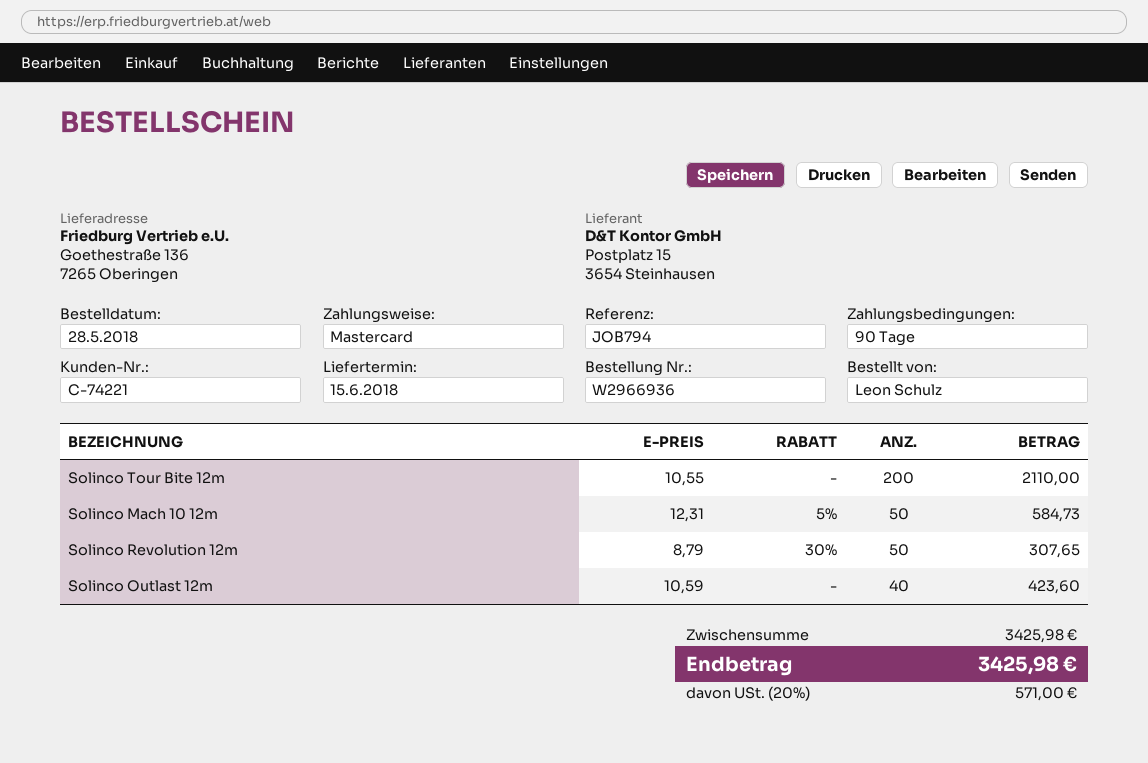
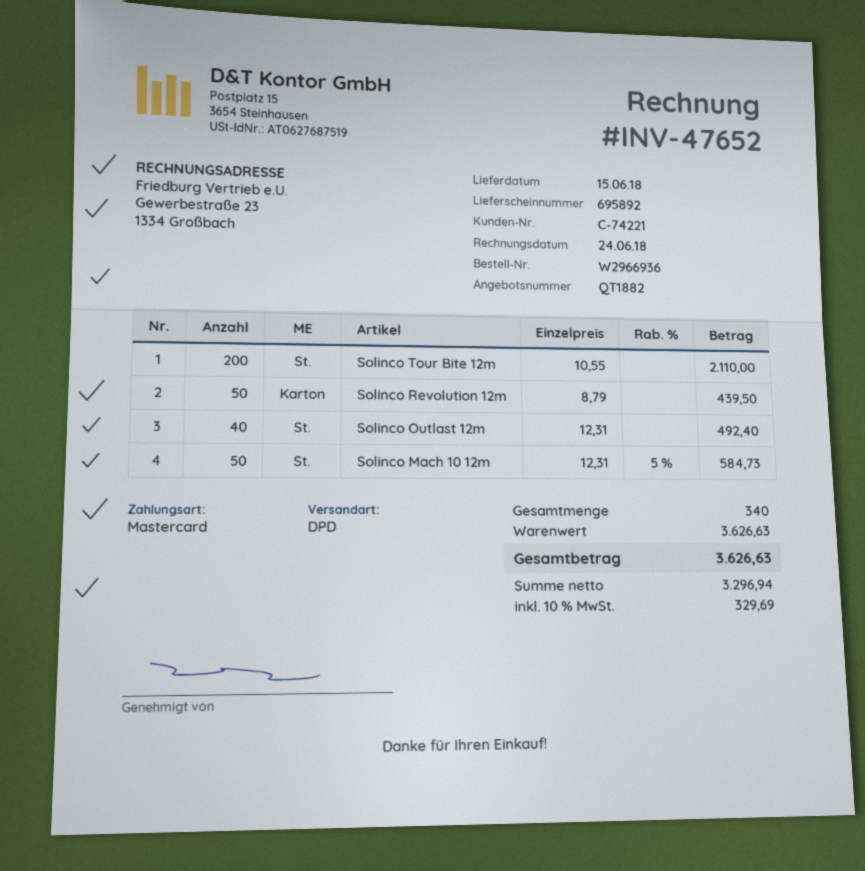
Solinco Revolution 12m: 50 x 8.79 - 30% = 307.65 -> 50 x 8.79 = 439.50
Solinco Outlast 12m: 40 x 10.59 = 423.60 -> 40 x 12.31 = 492.40
subtotal: 3425.98 -> 3626.63
tax: 20% = 571.00 -> 10% = 329.69
total: 3425.98 -> 3626.63

